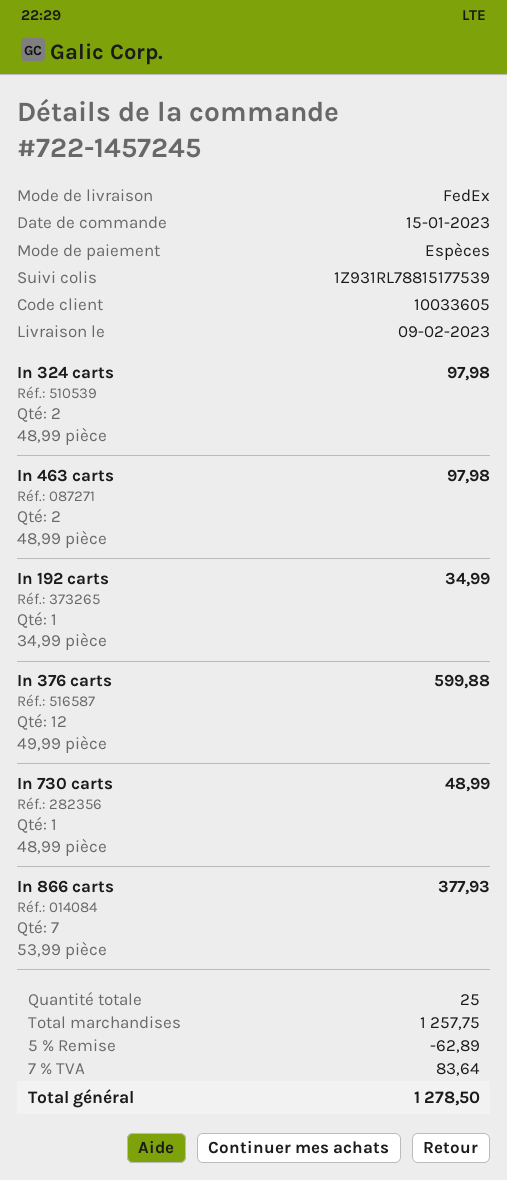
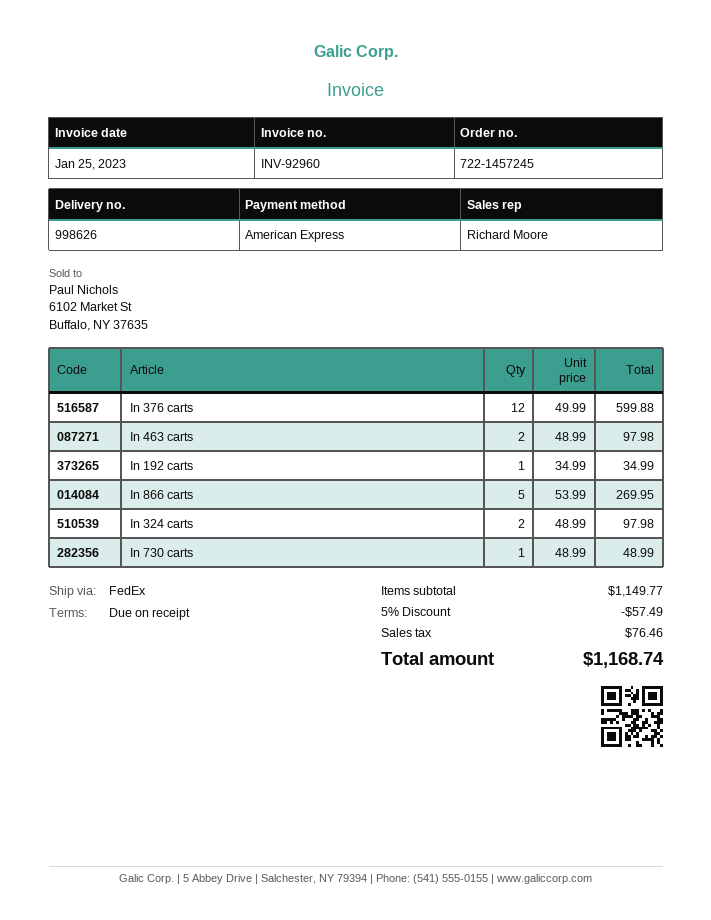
payment method: cash -> American Express
In 866 carts: 7 x 53.99 = 377.93 -> 5 x 53.99 = 269.95
subtotal: 1257.75 -> 1149.77
discount: 5% = 62.89 -> 5% = 57.49
tax: 83.64 -> 76.46
total: 1278.50 -> 1168.74

